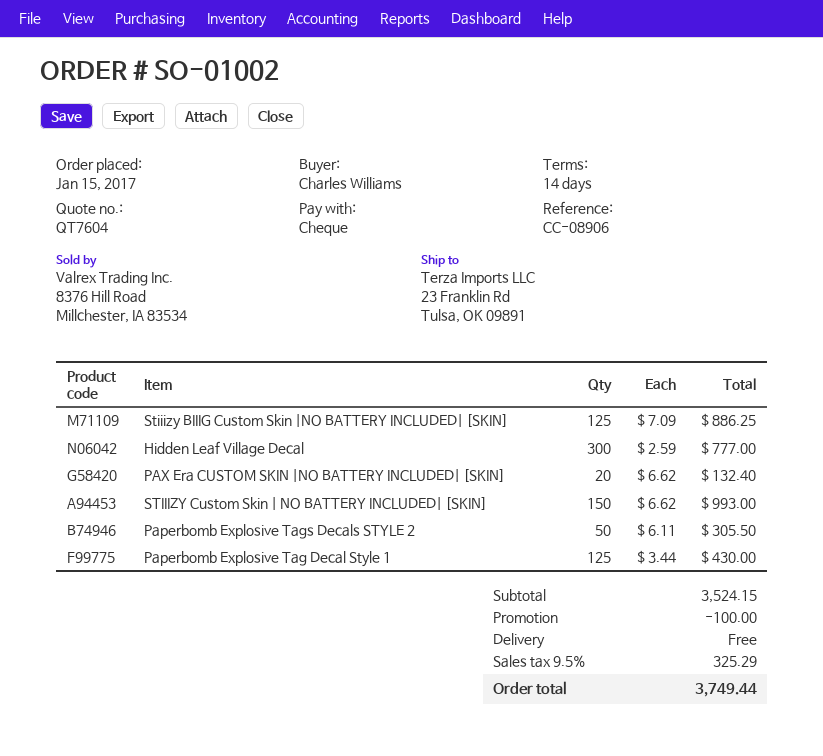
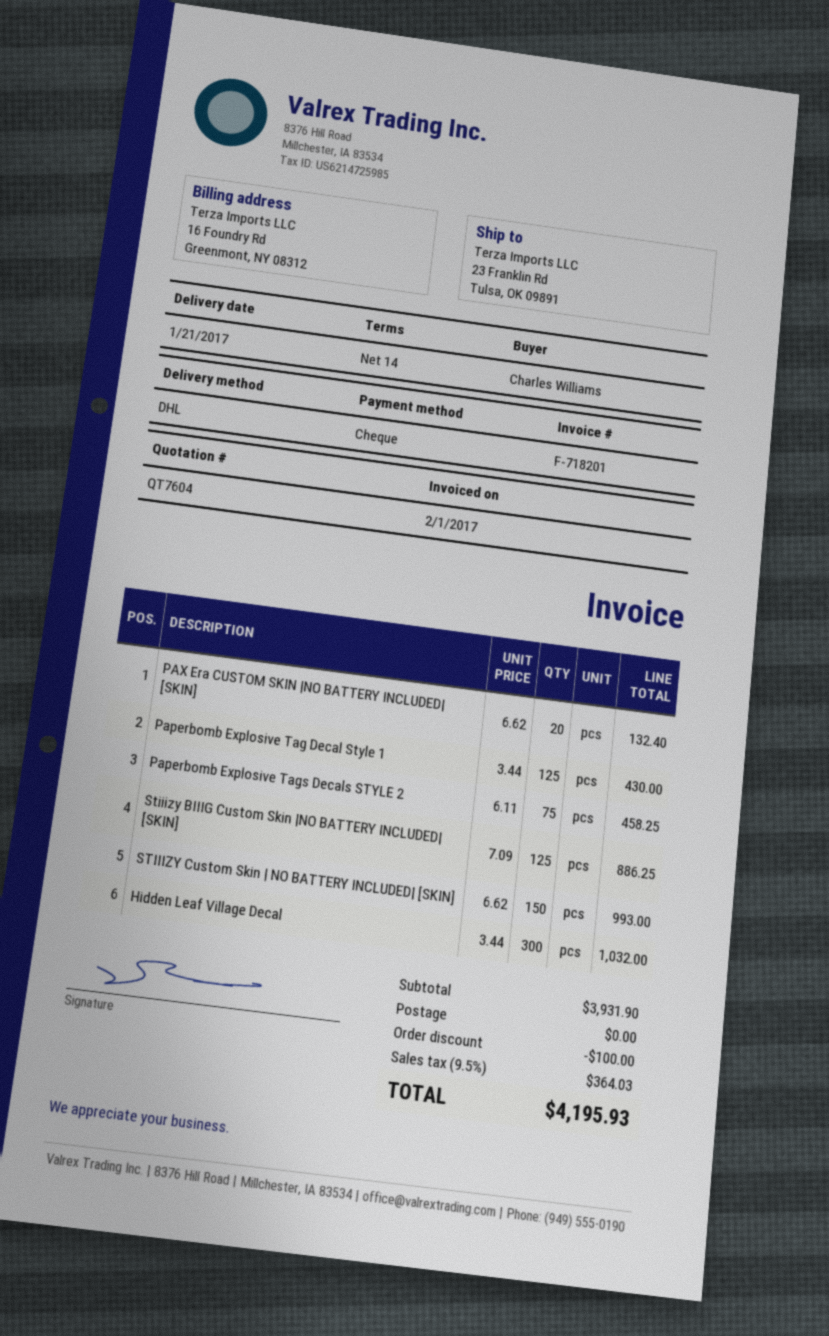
Hidden Leaf Village Decal: 300 x 2.59 = 777.00 -> 300 x 3.44 = 1032.00
Paperbomb Explosive Tags Decals STYLE 2: 50 x 6.11 = 305.50 -> 75 x 6.11 = 458.25
subtotal: 3524.15 -> 3931.90
tax: 9.5% = 325.29 -> 9.5% = 364.03
total: 3749.44 -> 4195.93

